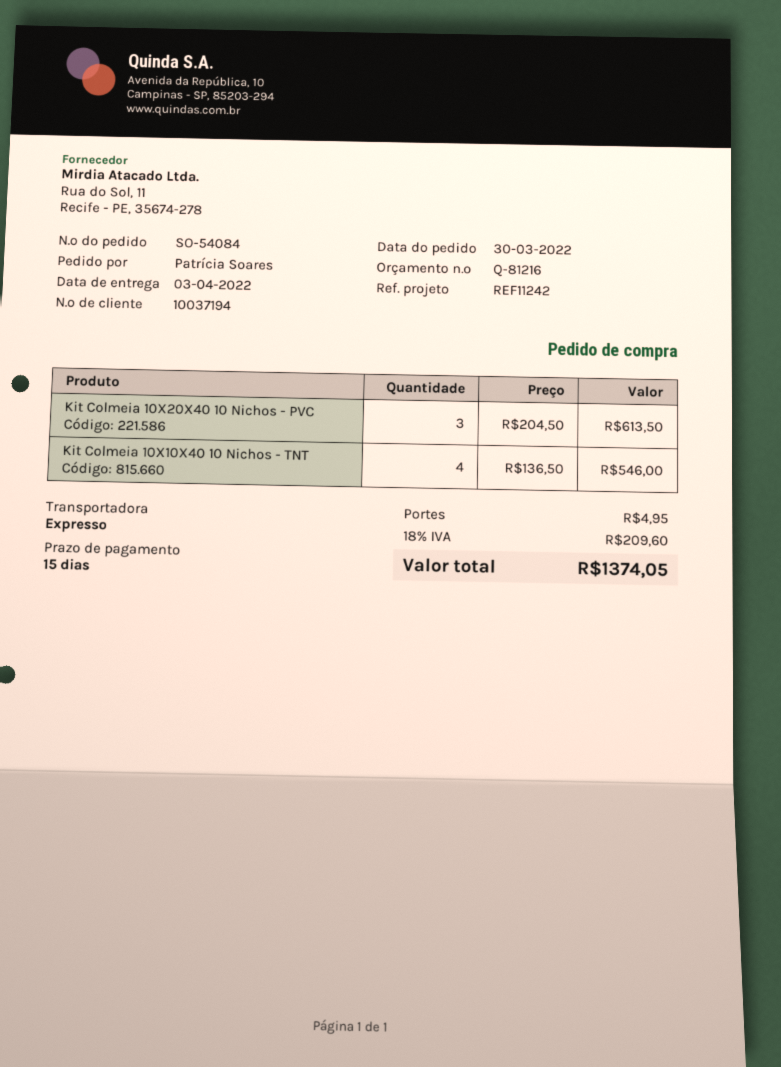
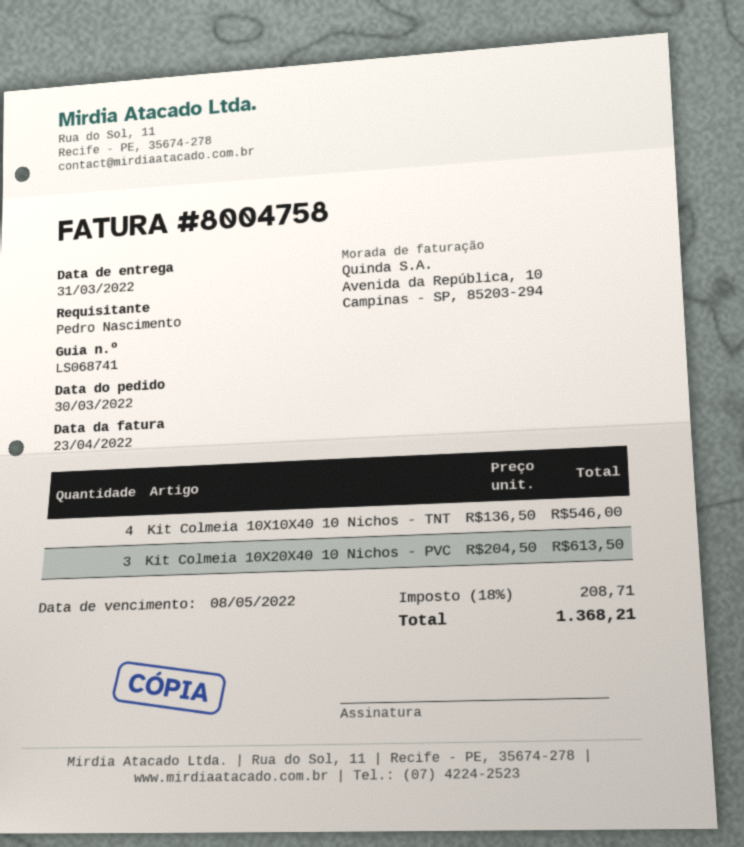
delivery date: 2022-04-03 -> 2022-03-31
ordered by: Patrícia Soares -> Pedro Nascimento
shipping: 4.95 -> none
tax: 18% = 209.60 -> 18% = 208.71
total: 1374.05 -> 1368.21

